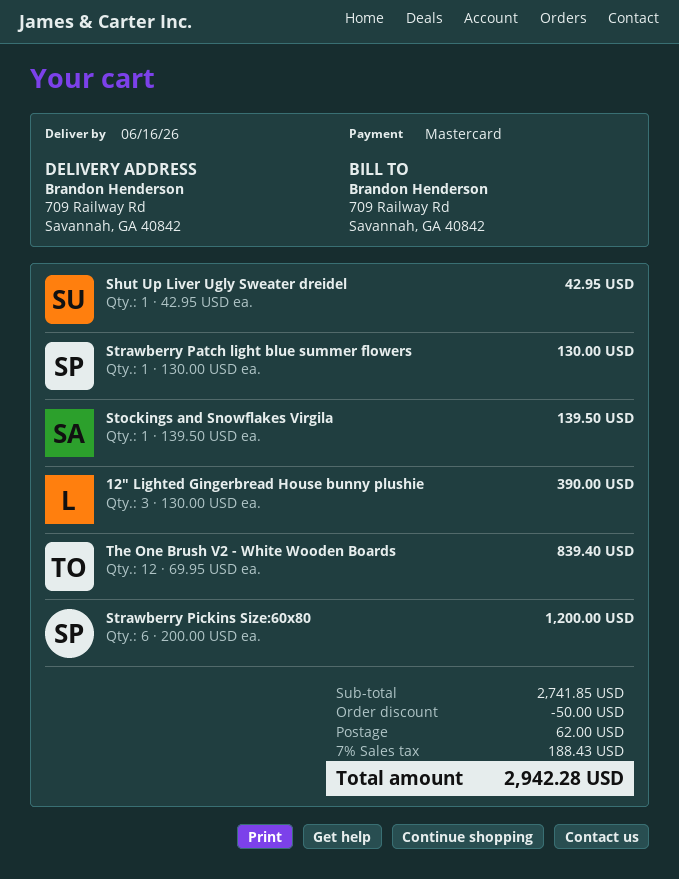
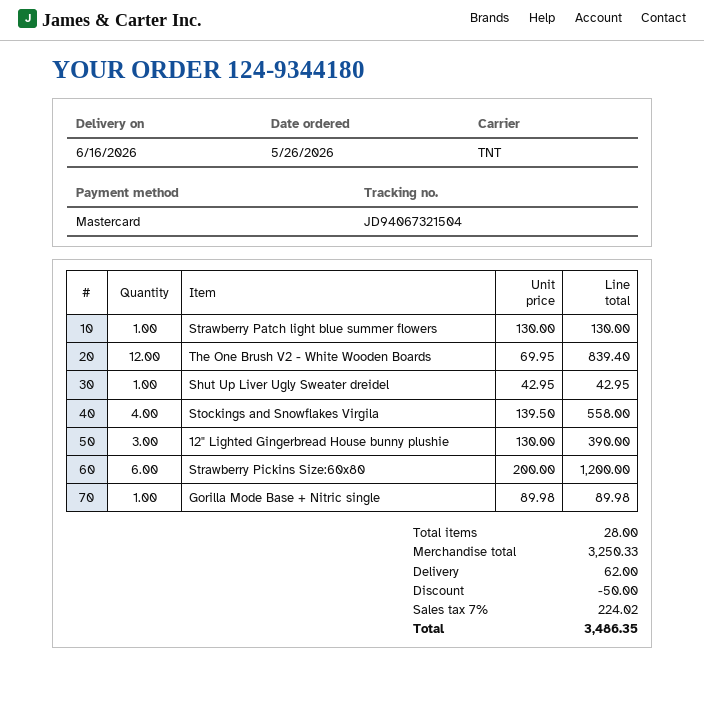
Stockings and Snowflakes Virgila: 1 x 139.50 = 139.50 -> 4 x 139.50 = 558.00
Gorilla Mode Base + Nitric single: none -> 1 x 89.98 = 89.98
subtotal: 2741.85 -> 3250.33
tax: 7% = 188.43 -> 7% = 224.02
total: 2942.28 -> 3486.35

